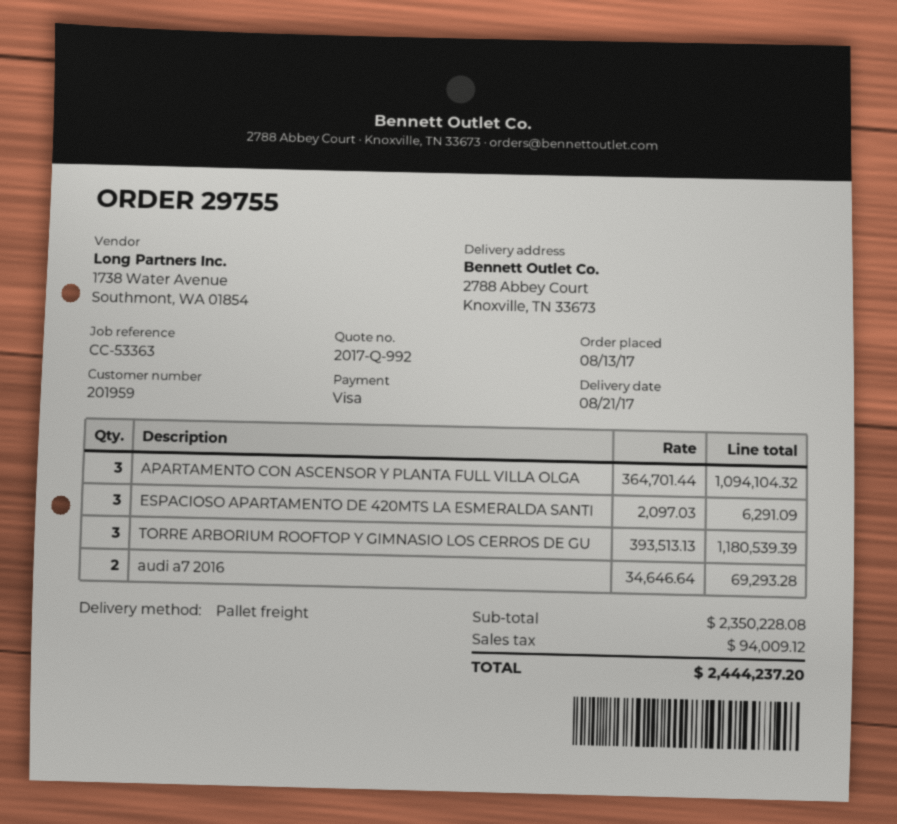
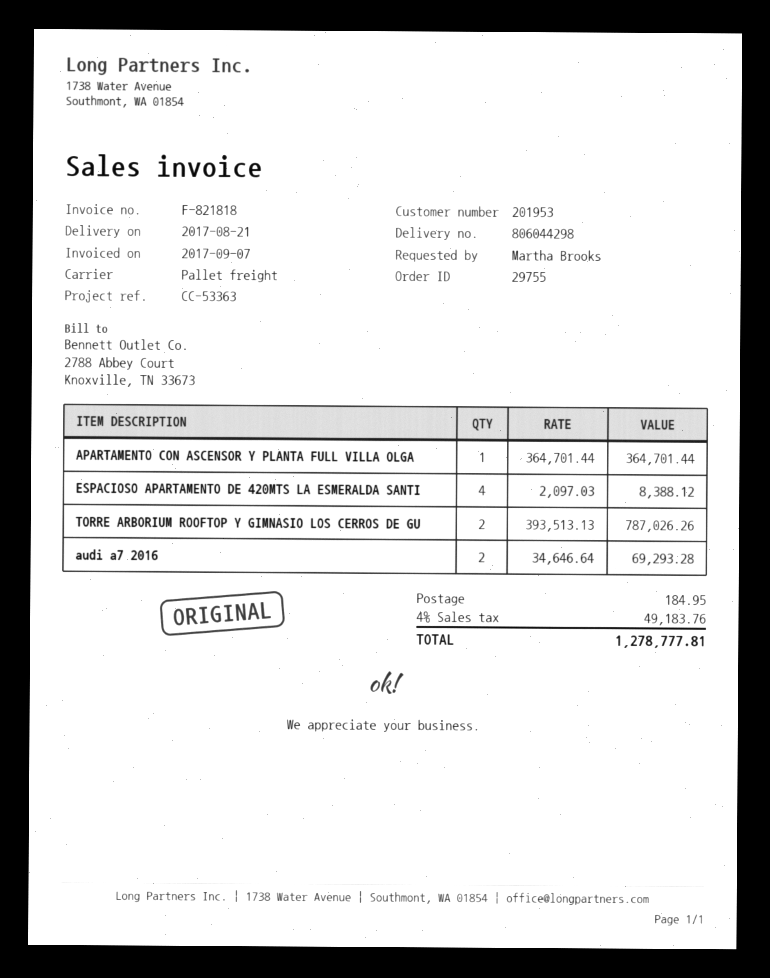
customer number: 201959 -> 201953
APARTAMENTO CON ASCENSOR Y PLANTA FULL VILLA OLGA: 3 x 364701.44 = 1094104.32 -> 1 x 364701.44 = 364701.44
ESPACIOSO APARTAMENTO DE 420MTS LA ESMERALDA SANTI: 3 x 2097.03 = 6291.09 -> 4 x 2097.03 = 8388.12
TORRE ARBORIUM ROOFTOP Y GIMNASIO LOS CERROS DE GU: 3 x 393513.13 = 1180539.39 -> 2 x 393513.13 = 787026.26
shipping: none -> 184.95
tax: 94009.12 -> 49183.76
total: 2444237.20 -> 1278777.81

